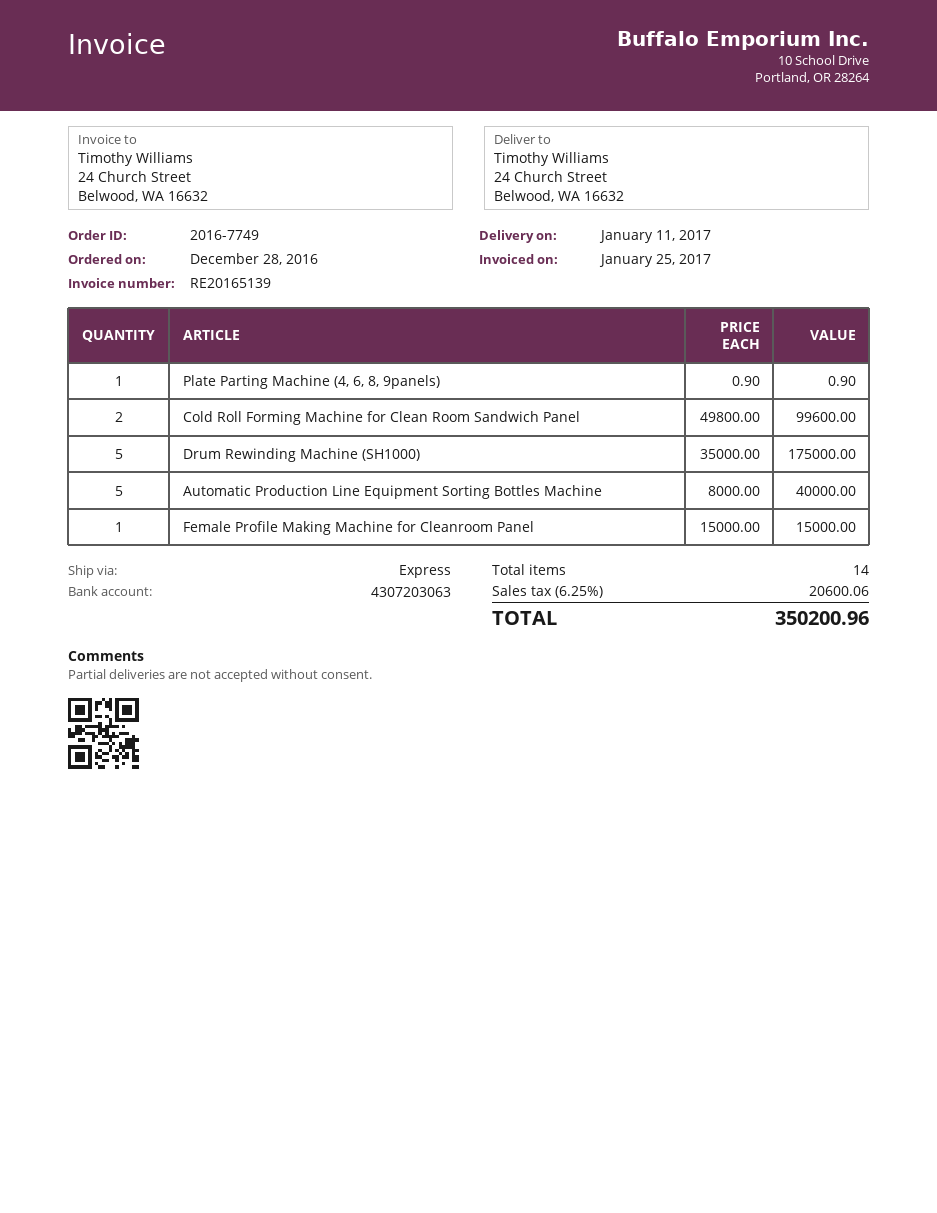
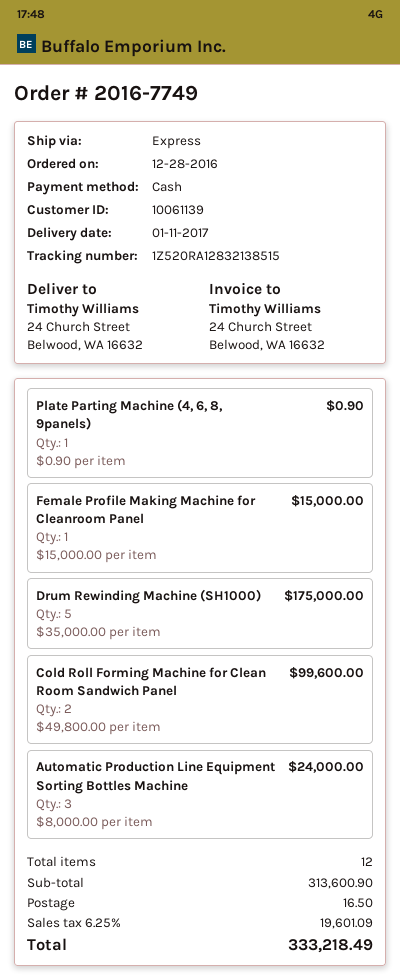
Automatic Production Line Equipment Sorting Bottles Machine: 5 x 8000.00 = 40000.00 -> 3 x 8000.00 = 24000.00
total quantity: 14 -> 12
shipping: none -> 16.50
tax: 6.25% = 20600.06 -> 6.25% = 19601.09
total: 350200.96 -> 333218.49

